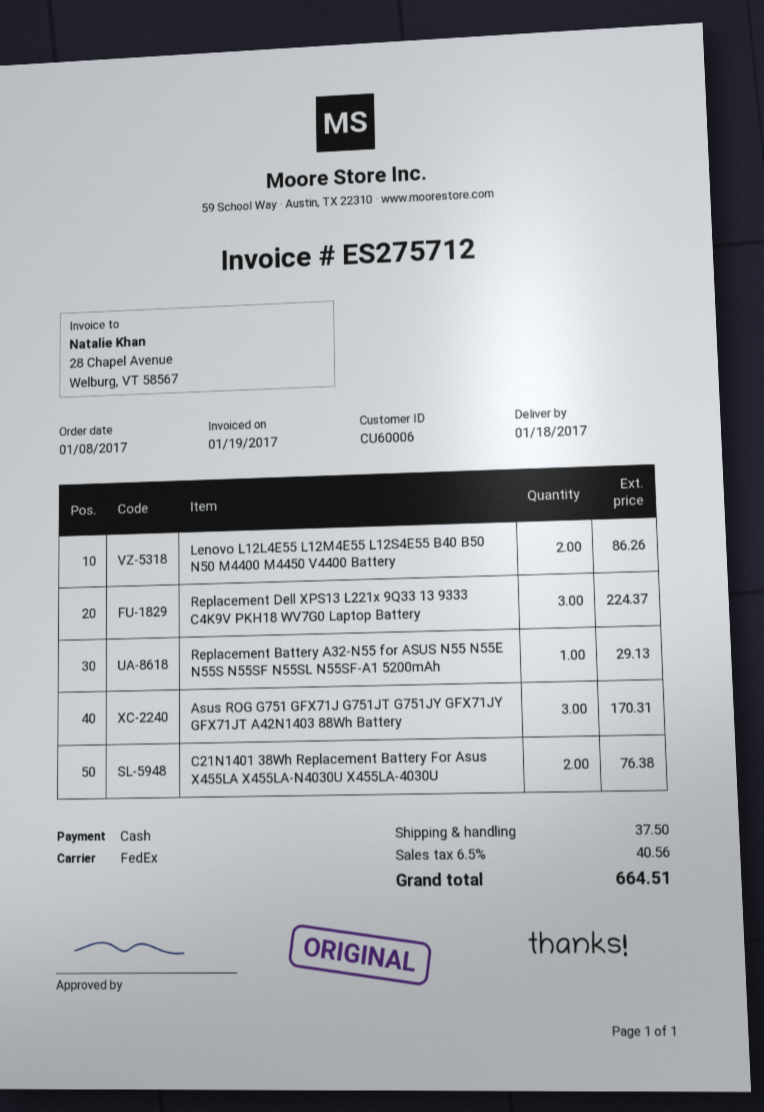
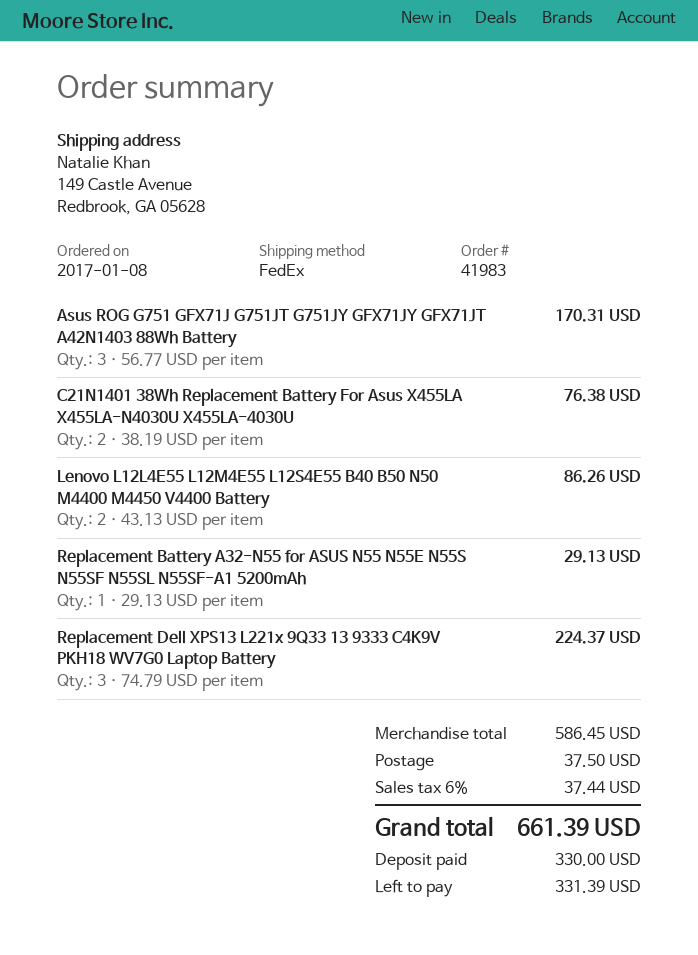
tax: 6.5% = 40.56 -> 6% = 37.44
total: 664.51 -> 661.39

